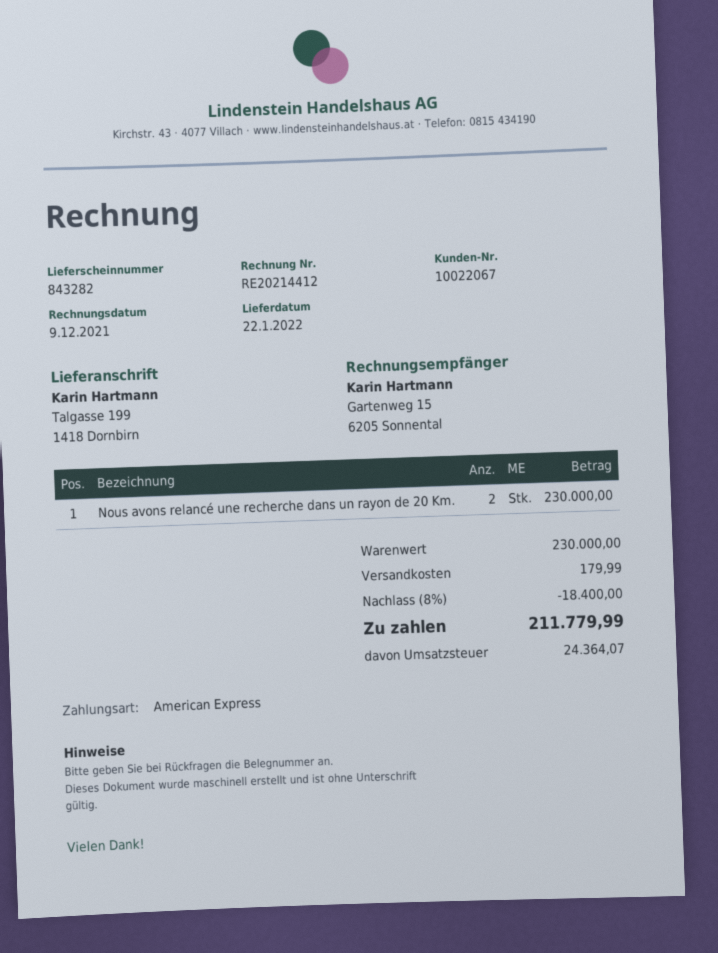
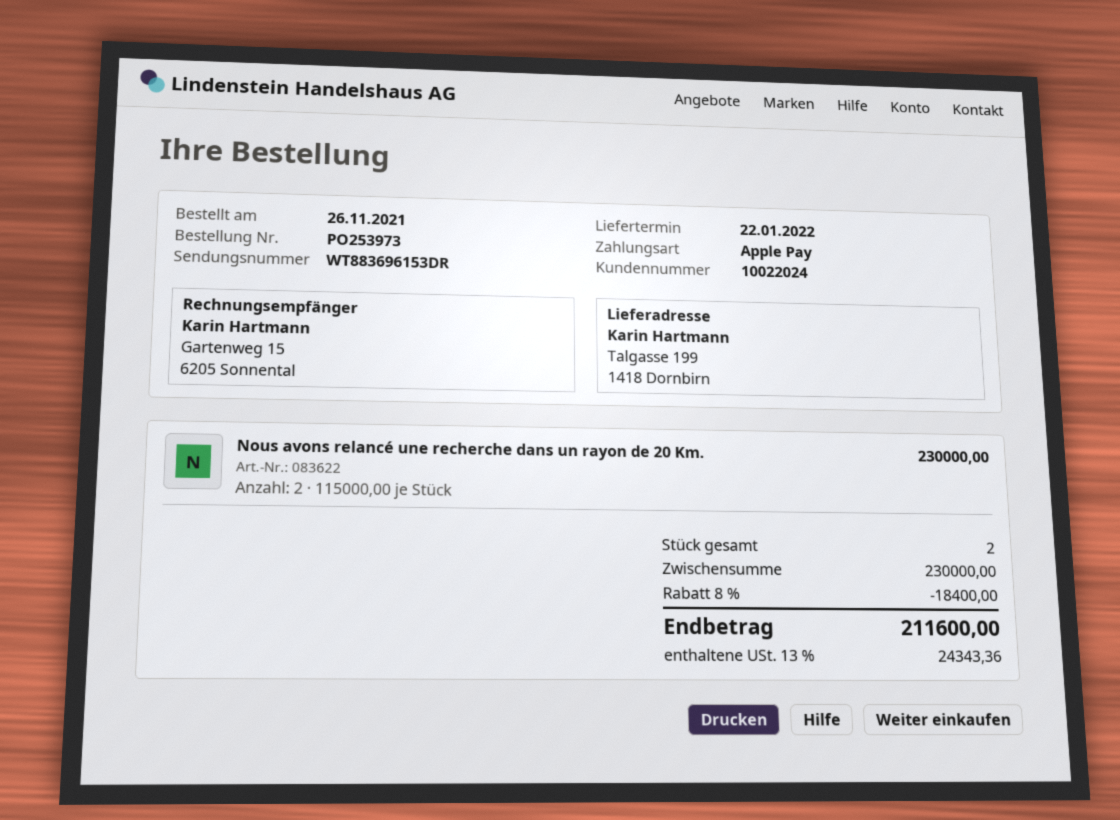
customer number: 10022067 -> 10022024
payment method: American Express -> Apple Pay
shipping: 179.99 -> none
tax: 24364.07 -> 24343.36
total: 211779.99 -> 211600.00

